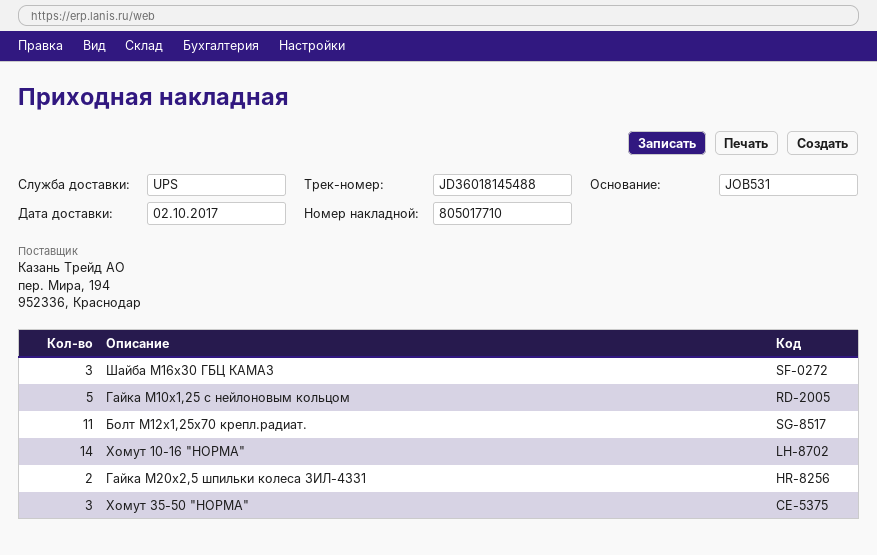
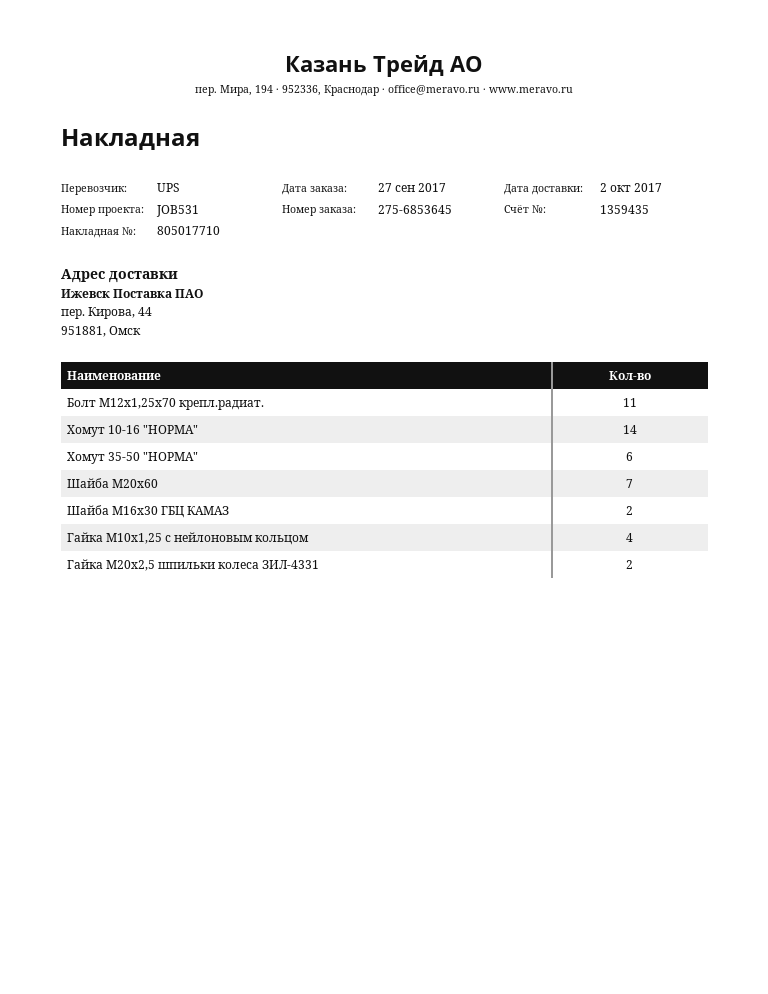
Шайба М16х30 ГБЦ КАМАЗ: 3 -> 2
Гайка М10х1,25 с нейлоновым кольцом: 5 -> 4
Хомут 35-50 "НОРМА": 3 -> 6
Шайба М20х60: none -> 7

